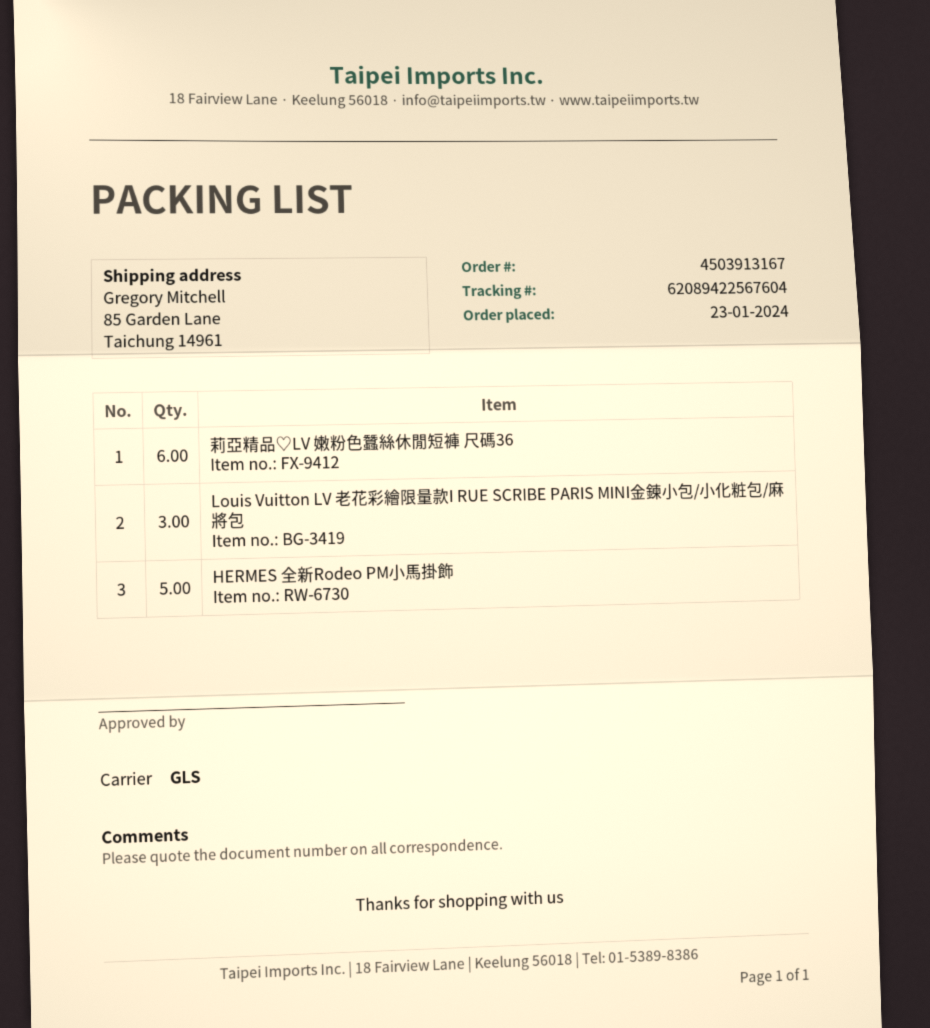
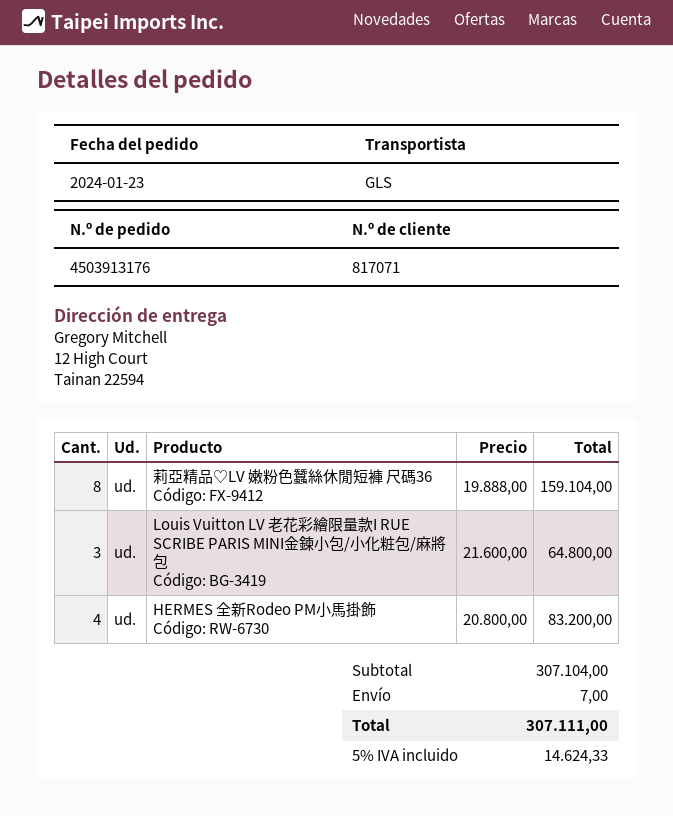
order number: 4503913167 -> 4503913176
ship to: 85 Garden Lane, Taichung 14961 -> 12 High Court, Tainan 22594
莉亞精品♡LV 嫩粉色蠶絲休閒短褲 尺碼36: 6 -> 8
HERMES 全新Rodeo PM小馬掛飾: 5 -> 4

